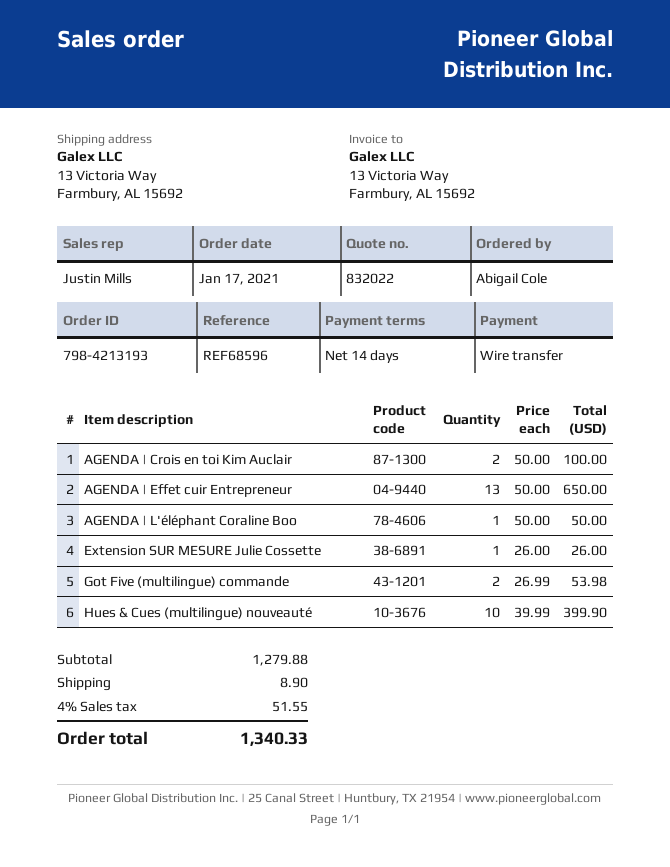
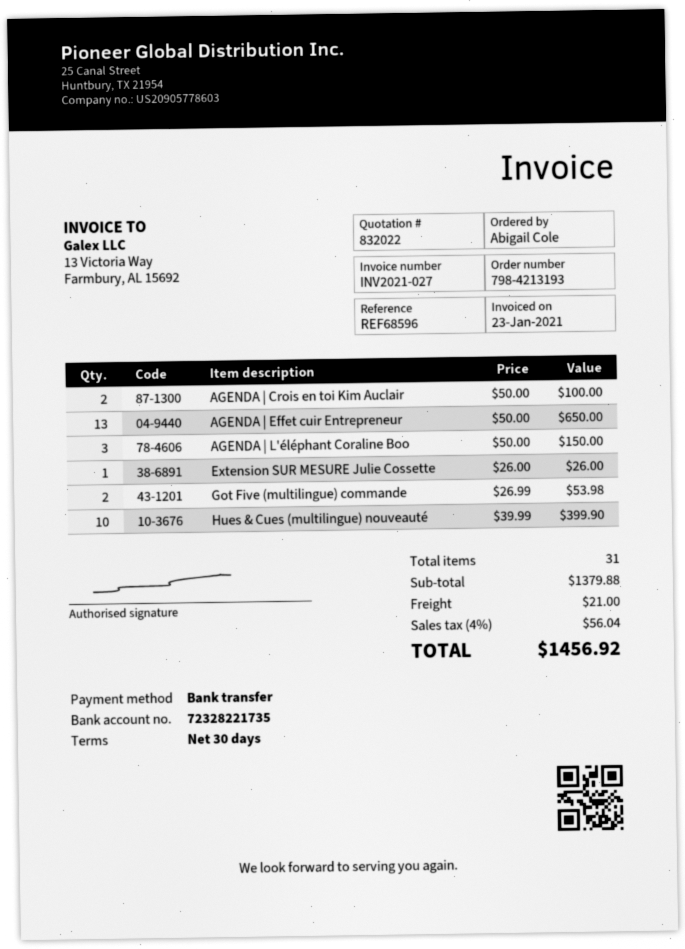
payment terms: 14 days -> 30 days
AGENDA | L'éléphant Coraline Boo: 1 x 50.00 = 50.00 -> 3 x 50.00 = 150.00
subtotal: 1279.88 -> 1379.88
shipping: 8.90 -> 21.00
tax: 4% = 51.55 -> 4% = 56.04
total: 1340.33 -> 1456.92

